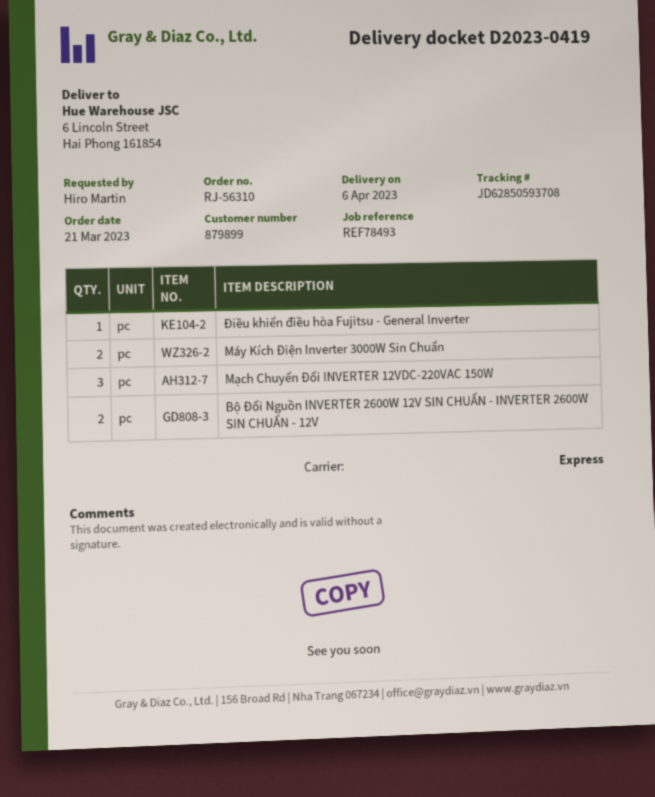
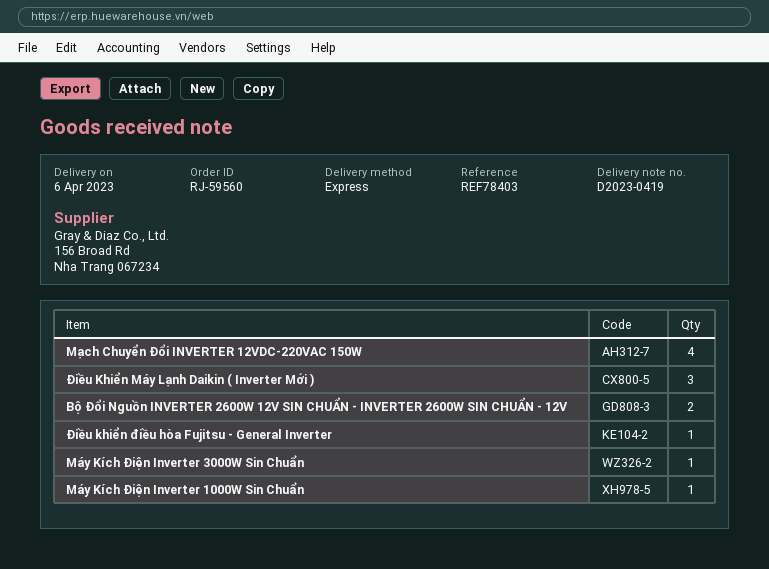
order number: RJ-56310 -> RJ-59560
reference: REF78493 -> REF78403
Máy Kích Điện Inverter 3000W Sin Chuẩn: 2 -> 1
Mạch Chuyển Đổi INVERTER 12VDC-220VAC 150W: 3 -> 4
Điều Khiển Máy Lạnh Daikin ( Inverter Mới ): none -> 3
Máy Kích Điện Inverter 1000W Sin Chuẩn: none -> 1

